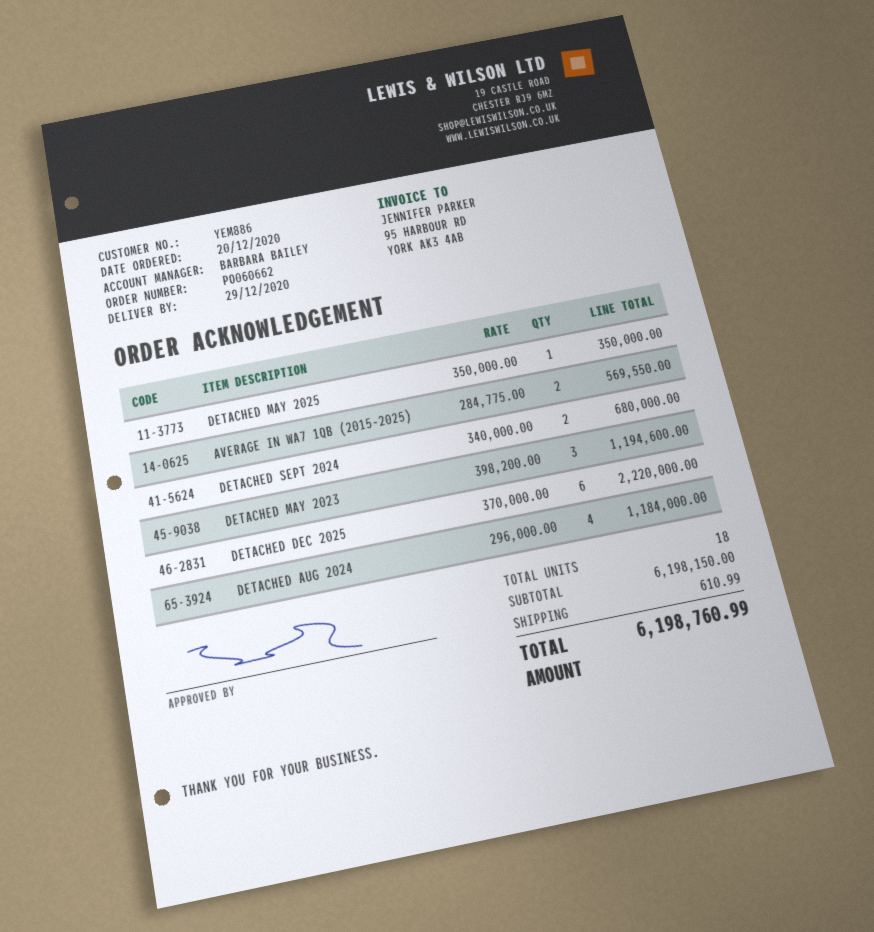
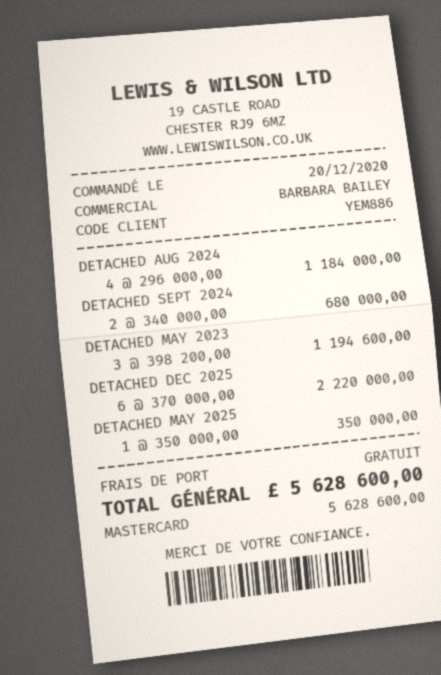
AVERAGE IN WA7 1QB (2015–2025): 2 x 284775.00 = 569550.00 -> none
shipping: 610.99 -> 0.00
total: 6198760.99 -> 5628600.00

